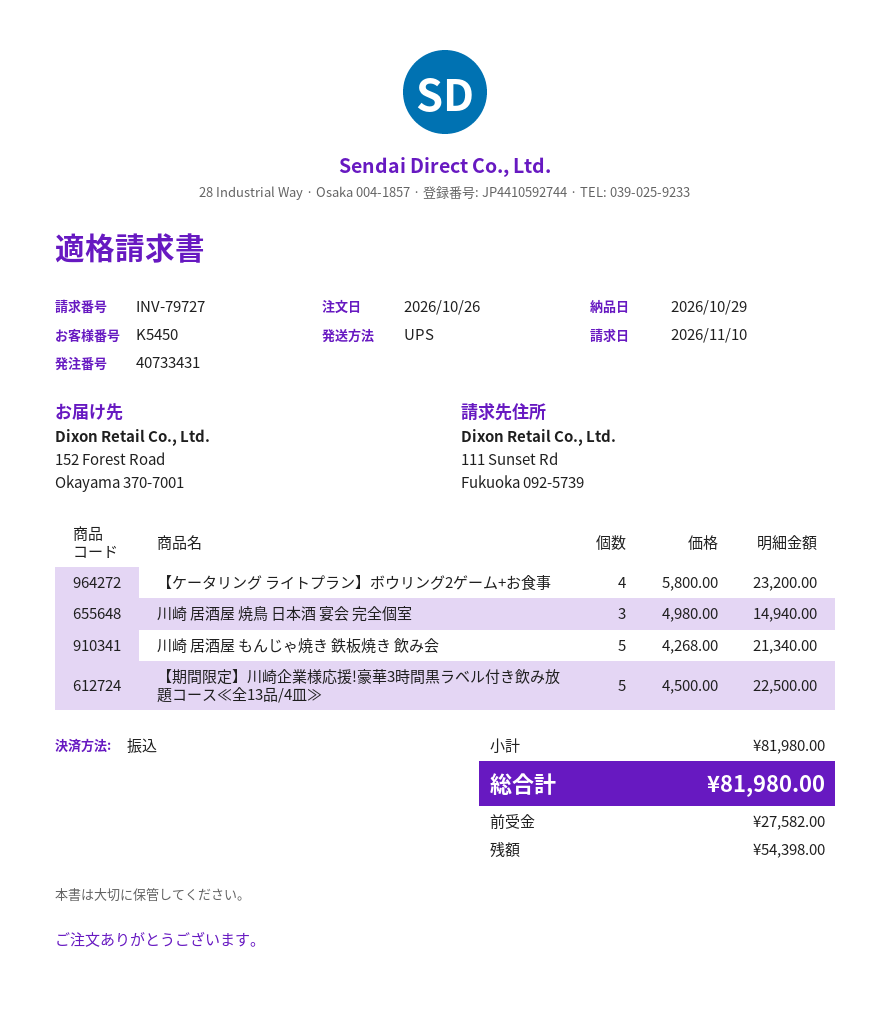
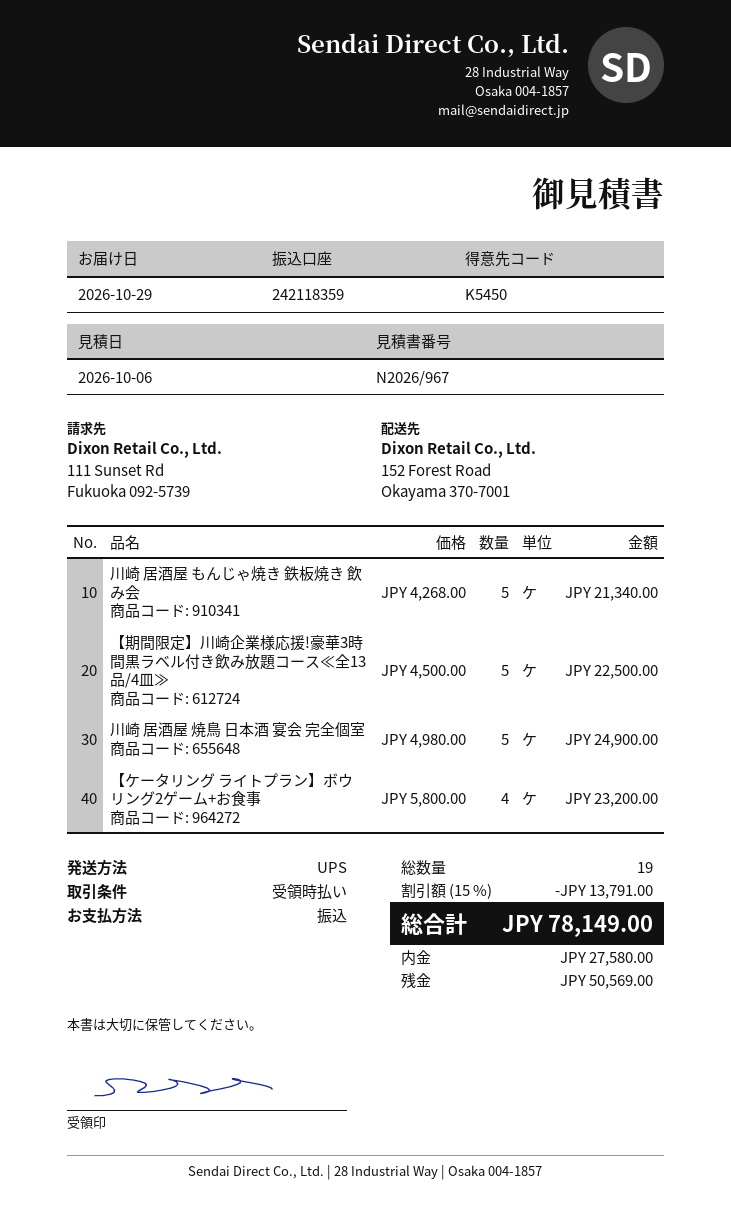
川崎 居酒屋 焼鳥 日本酒 宴会 完全個室: 3 x 4980.00 = 14940.00 -> 5 x 4980.00 = 24900.00
discount: none -> 15% = 13791.00
total: 81980.00 -> 78149.00
deposit: 27582.00 -> 27580.00
balance: 54398.00 -> 50569.00

